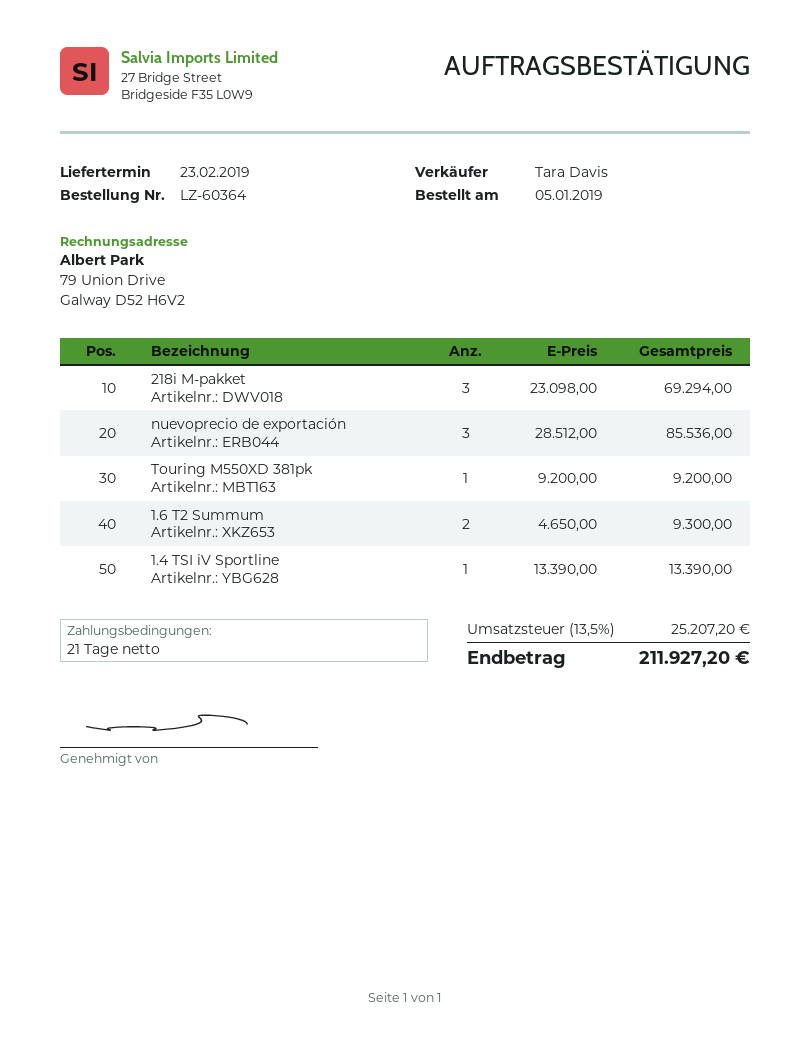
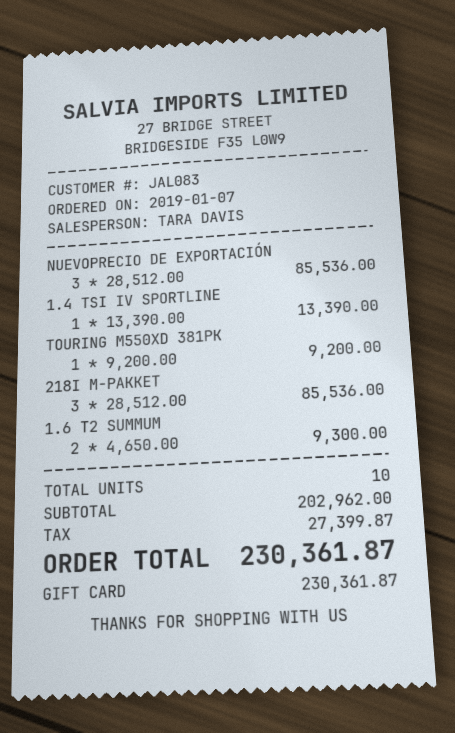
order date: 2019-01-05 -> 2019-01-07
218i M-pakket: 3 x 23098.00 = 69294.00 -> 3 x 28512.00 = 85536.00
tax: 25207.20 -> 27399.87
total: 211927.20 -> 230361.87

